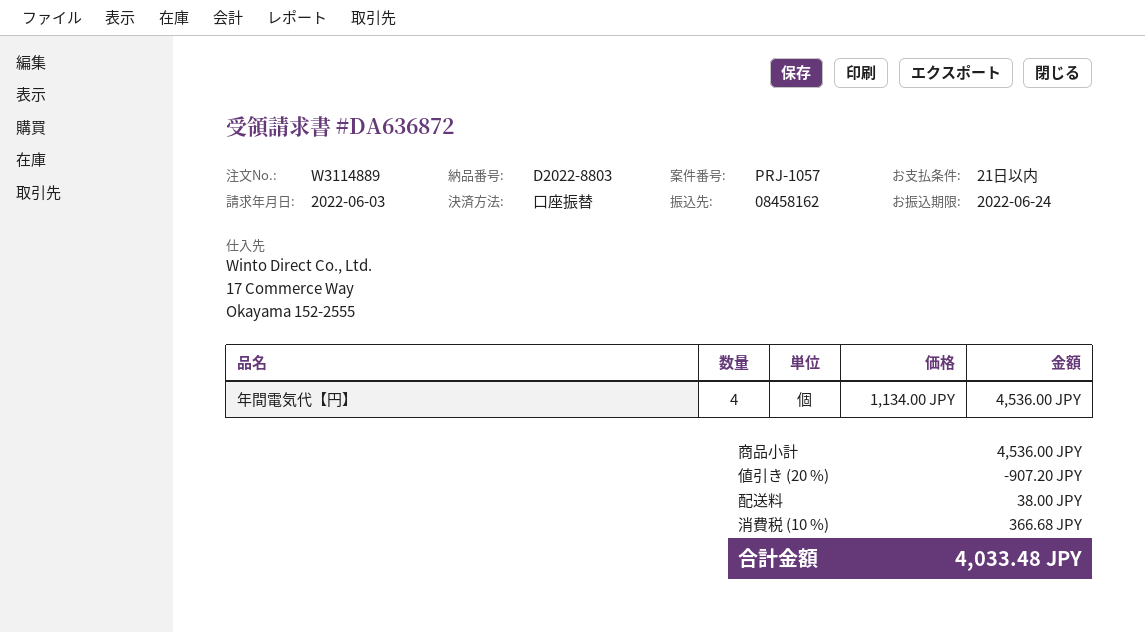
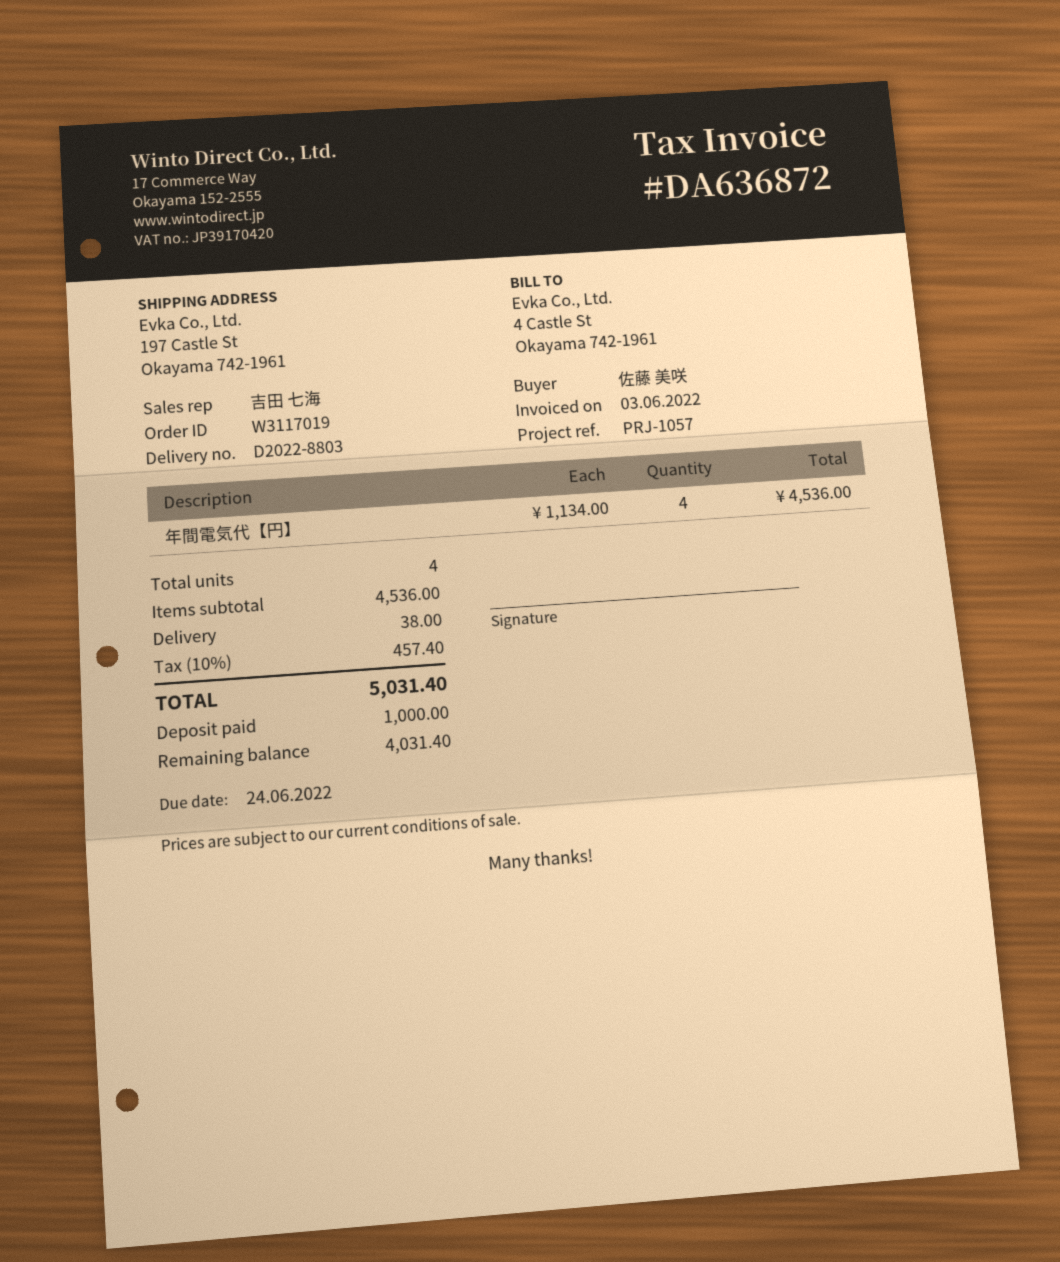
order number: W3114889 -> W3117019
discount: 20% = 907.20 -> none
tax: 10% = 366.68 -> 10% = 457.40
total: 4033.48 -> 5031.40

